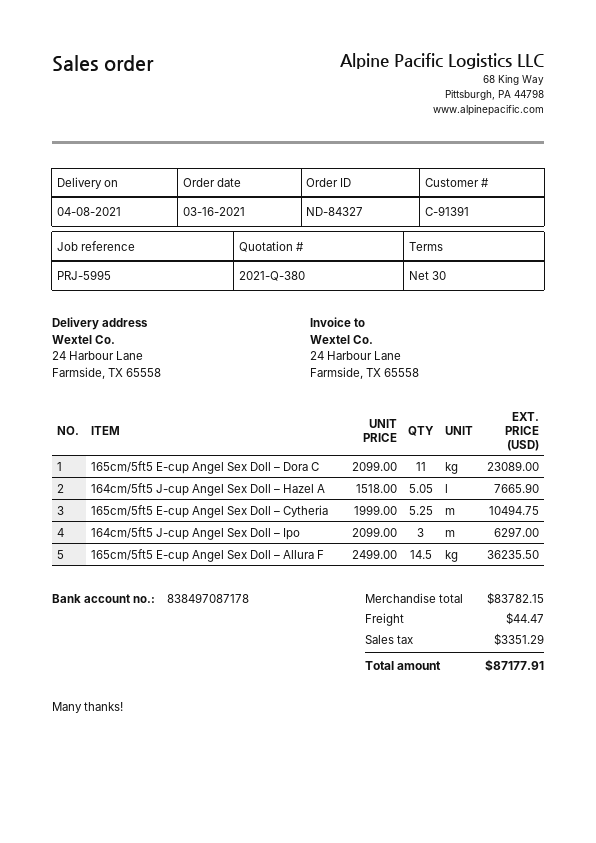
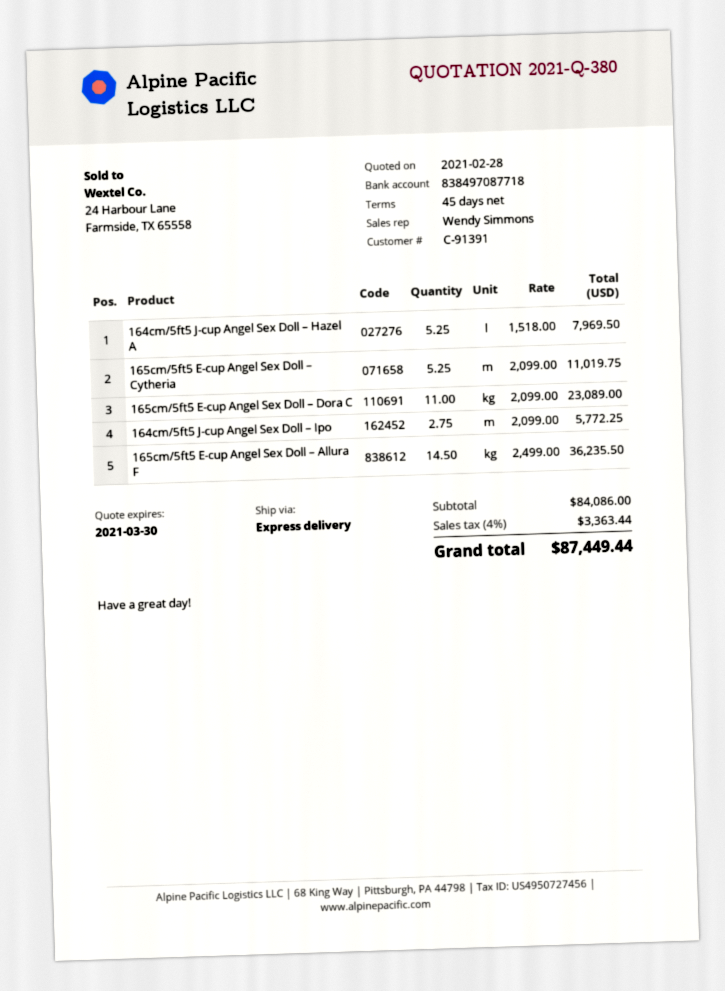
payment terms: 30 days -> 45 days
bank account: 838497087178 -> 838497087718
164cm/5ft5 J-cup Angel Sex Doll – Hazel A: 5.05 x 1518.00 = 7665.90 -> 5.25 x 1518.00 = 7969.50
165cm/5ft5 E-cup Angel Sex Doll – Cytheria: 5.25 x 1999.00 = 10494.75 -> 5.25 x 2099.00 = 11019.75
164cm/5ft5 J-cup Angel Sex Doll – Ipo: 3 x 2099.00 = 6297.00 -> 2.75 x 2099.00 = 5772.25
subtotal: 83782.15 -> 84086.00
shipping: 44.47 -> none
tax: 3351.29 -> 3363.44
total: 87177.91 -> 87449.44

